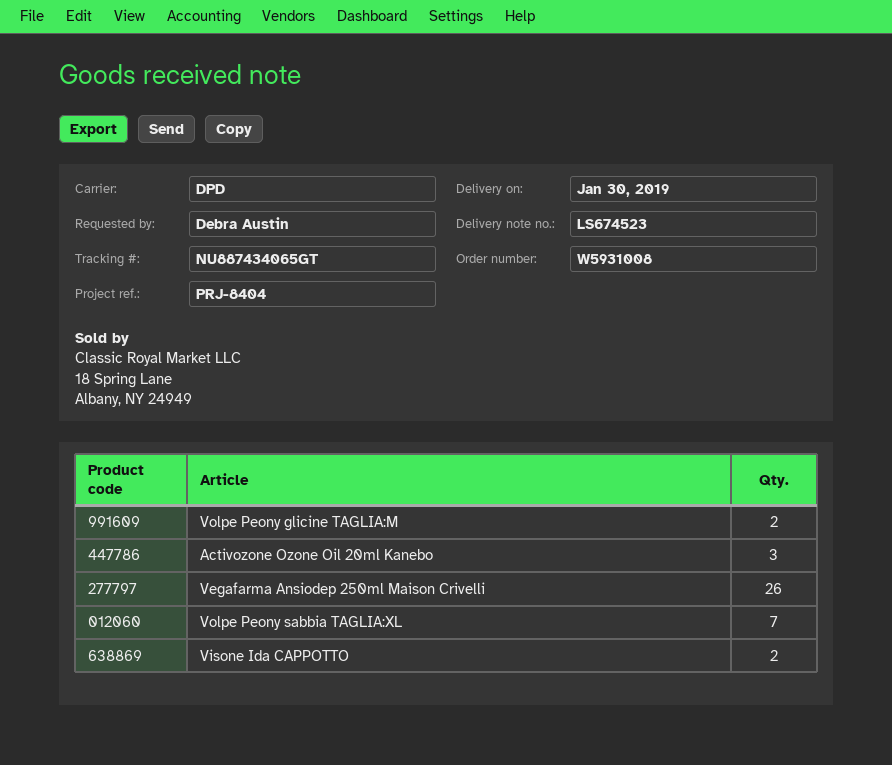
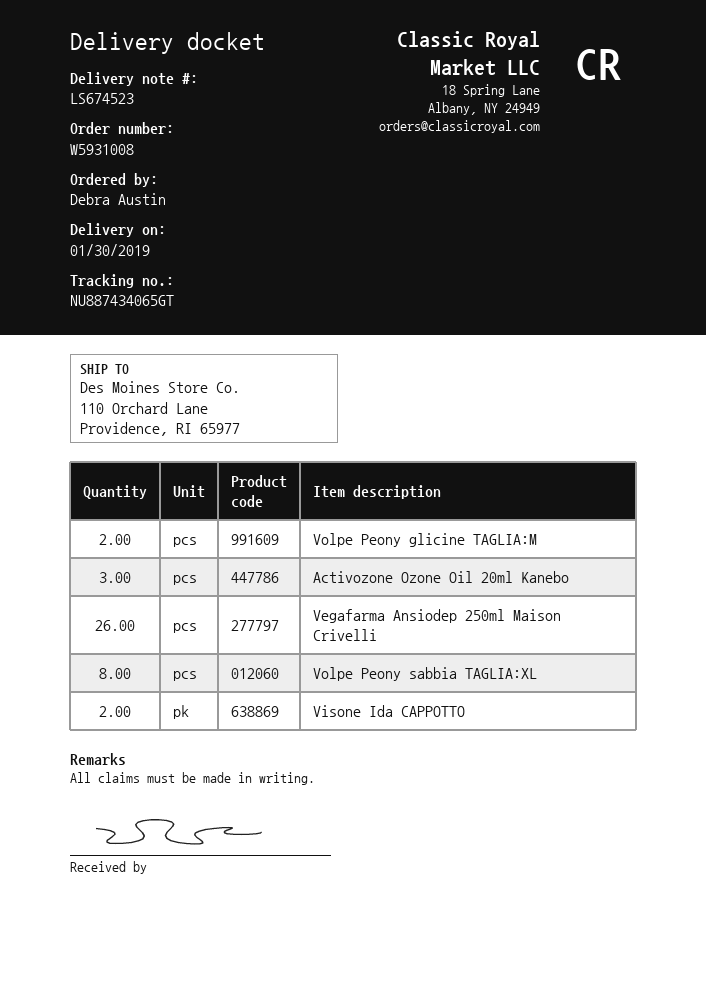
Volpe Peony sabbia TAGLIA:XL: 7 -> 8

